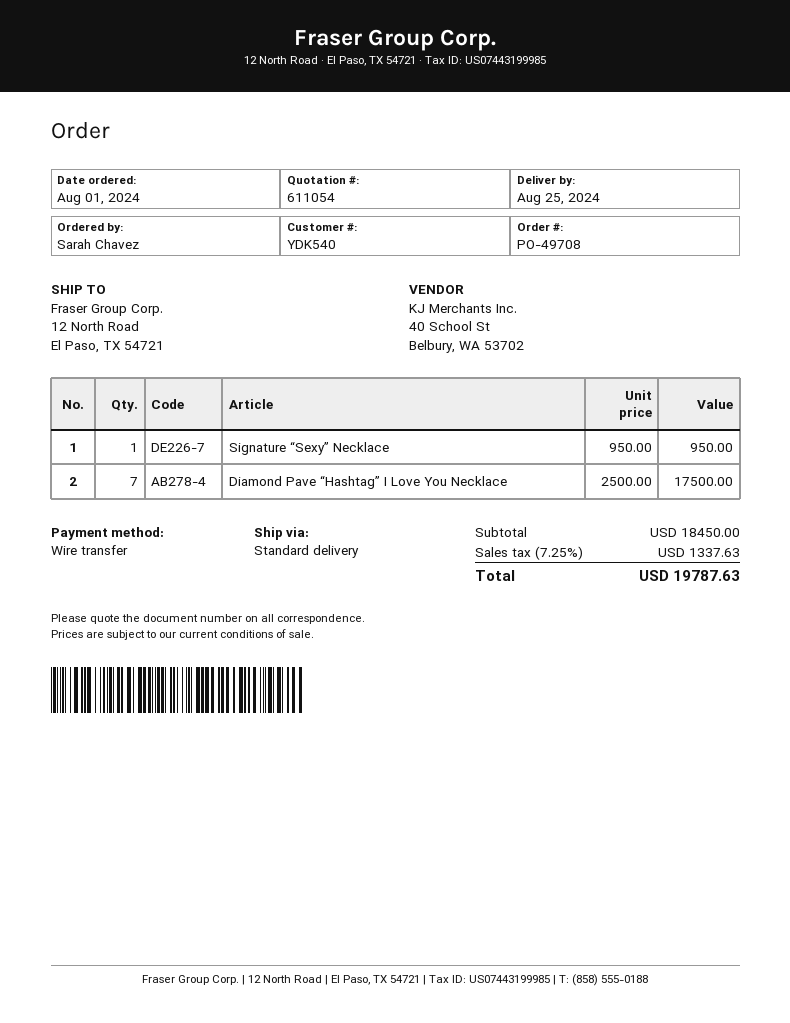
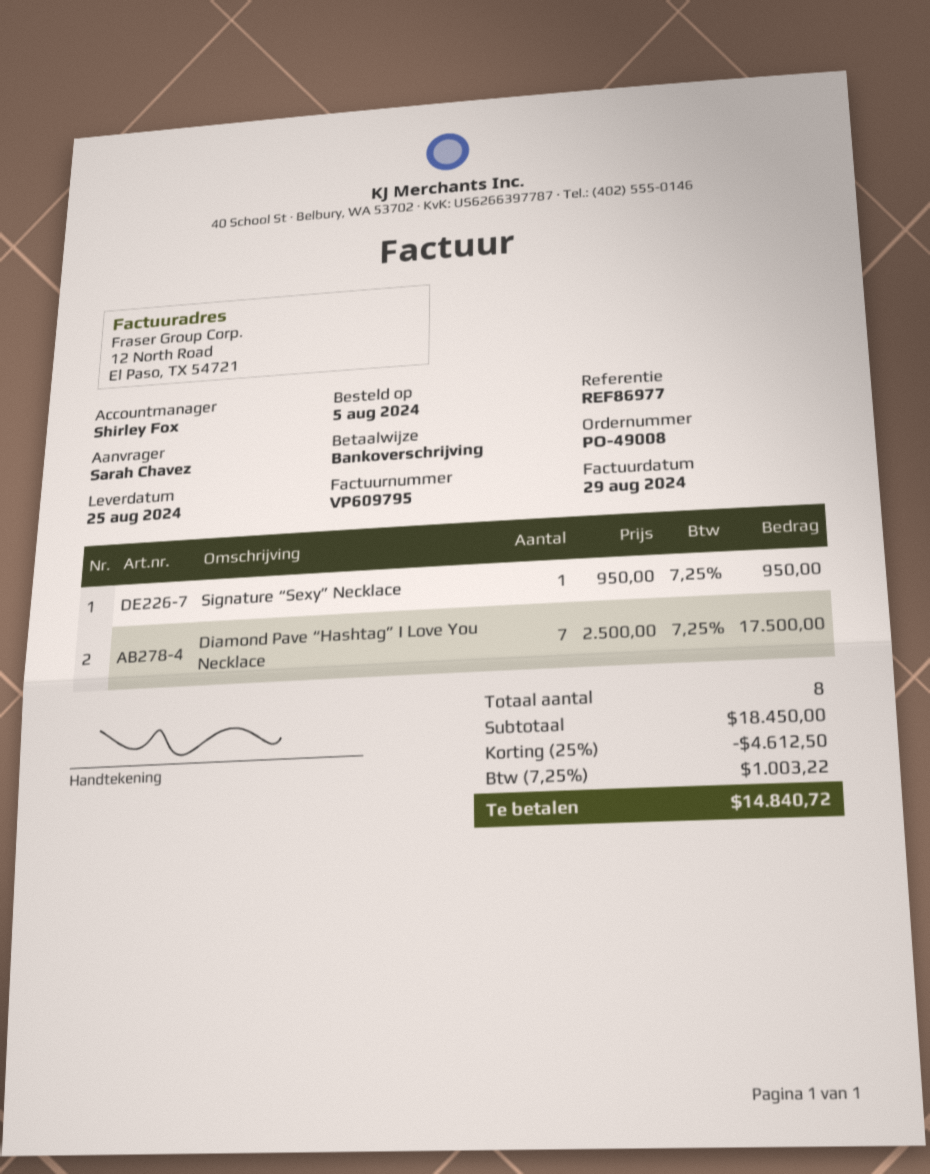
order number: PO-49708 -> PO-49008
order date: 2024-08-01 -> 2024-08-05
discount: none -> 25% = 4612.50
tax: 7.25% = 1337.63 -> 7.25% = 1003.22
total: 19787.63 -> 14840.72

